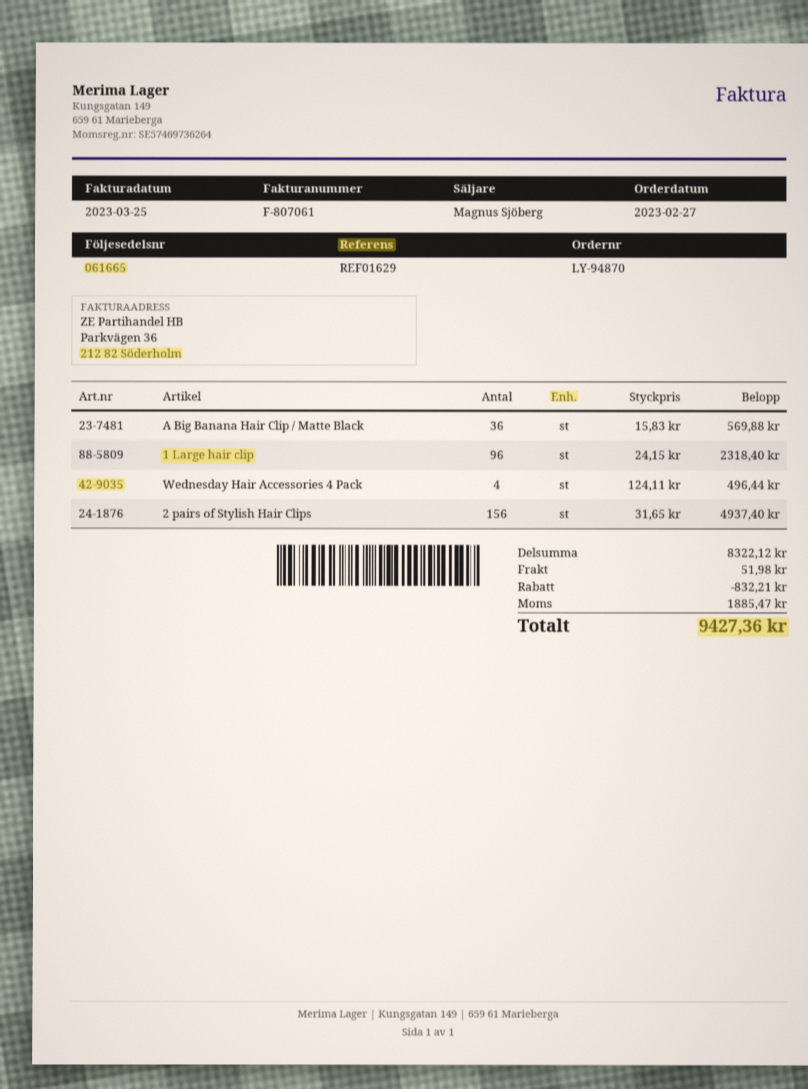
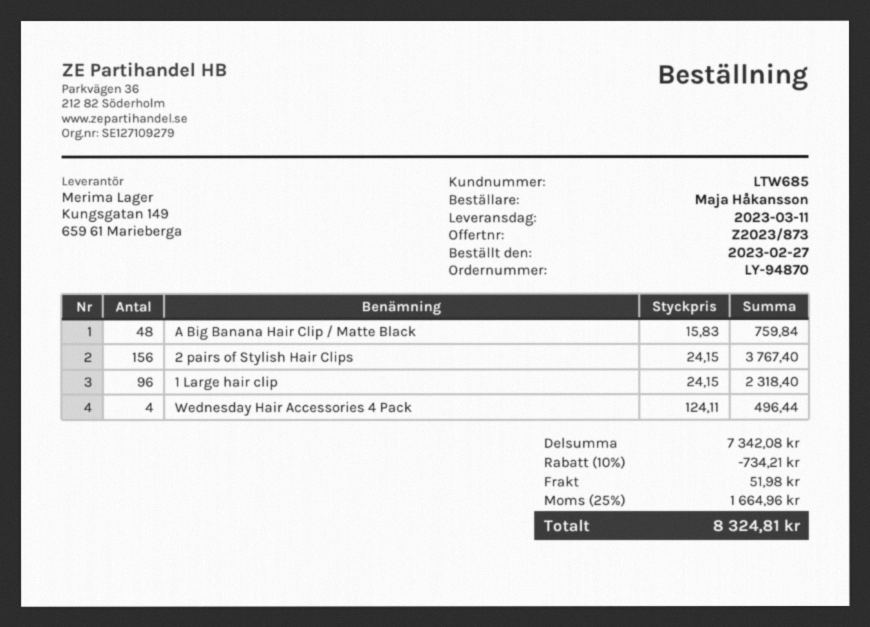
A Big Banana Hair Clip / Matte Black: 36 x 15.83 = 569.88 -> 48 x 15.83 = 759.84
2 pairs of Stylish Hair Clips: 156 x 31.65 = 4937.40 -> 156 x 24.15 = 3767.40
subtotal: 8322.12 -> 7342.08
discount: 832.21 -> 734.21
tax: 1885.47 -> 1664.96
total: 9427.36 -> 8324.81

